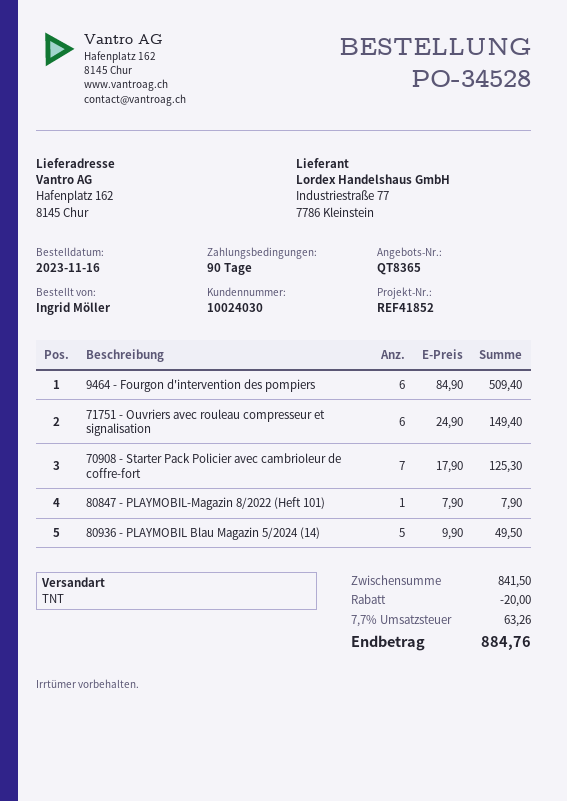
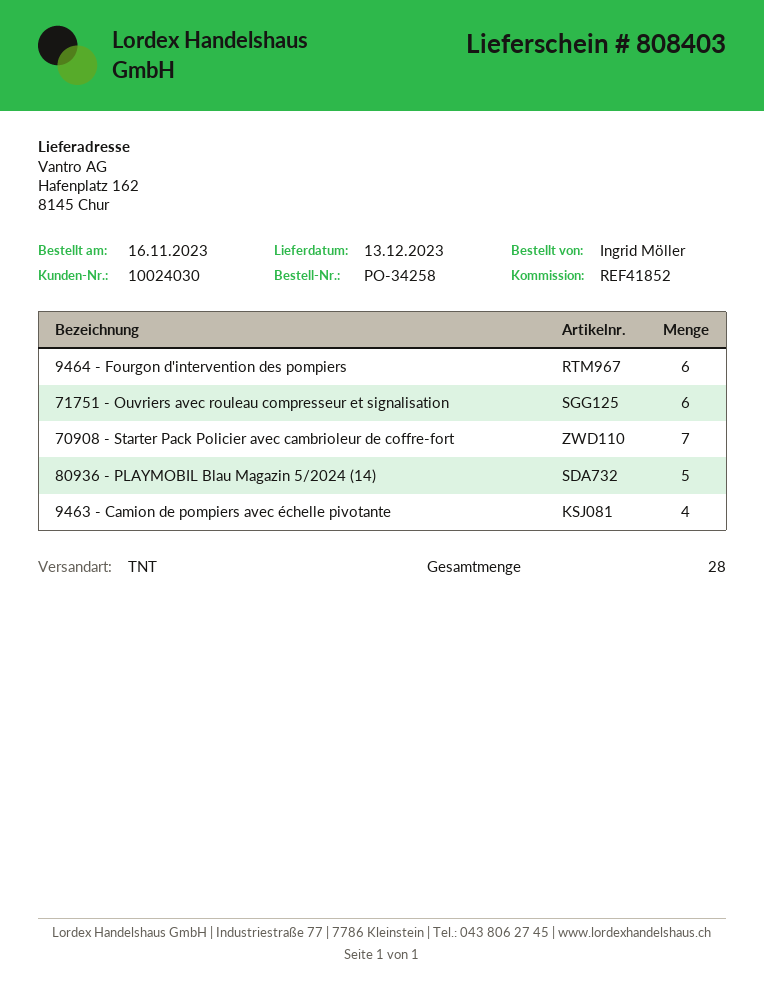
order number: PO-34528 -> PO-34258
80847 - PLAYMOBIL-Magazin 8/2022 (Heft 101): 1 -> none
9463 - Camion de pompiers avec échelle pivotante: none -> 4

